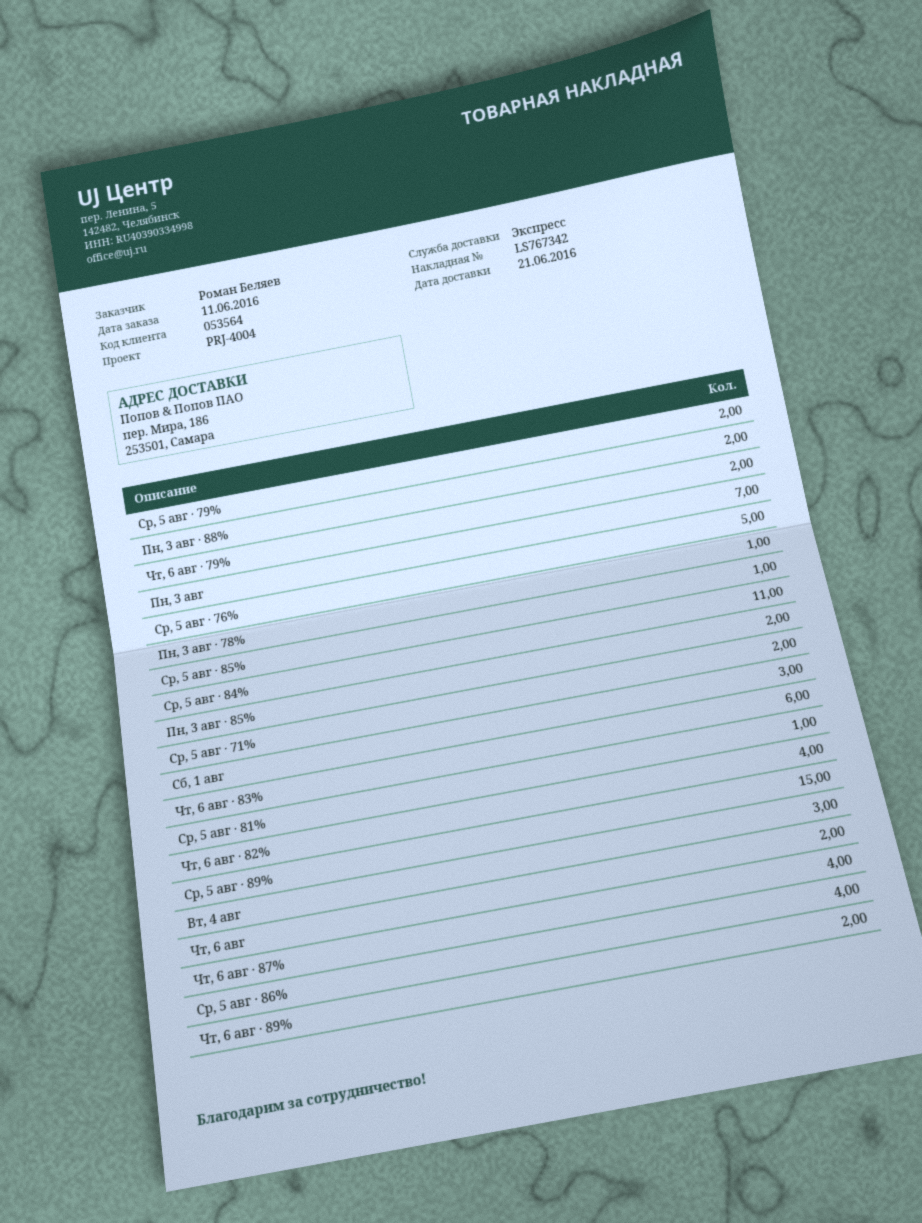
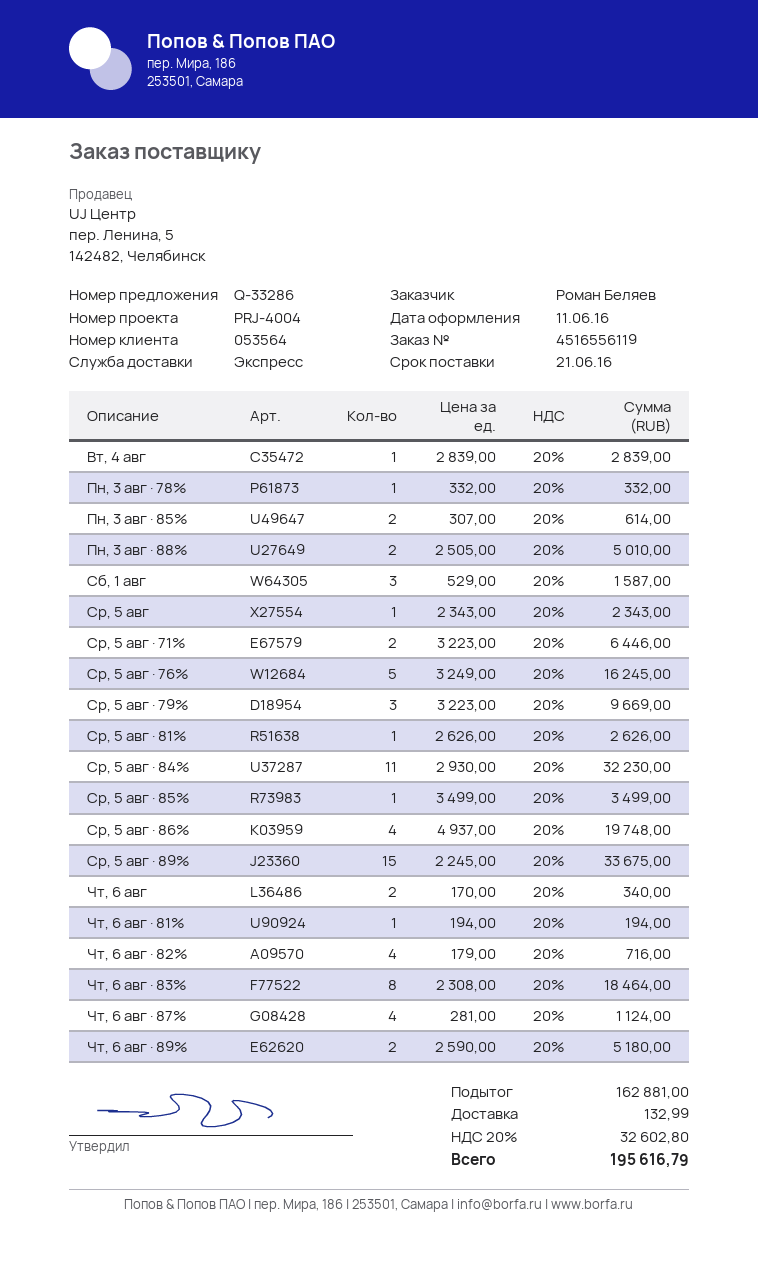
Ср, 5 авг · 79%: 2 -> 3
Чт, 6 авг · 79%: 2 -> none
Пн, 3 авг: 7 -> none
Чт, 6 авг · 83%: 6 -> 8
Вт, 4 авг: 3 -> 1
Ср, 5 авг: none -> 1
Чт, 6 авг · 81%: none -> 1

